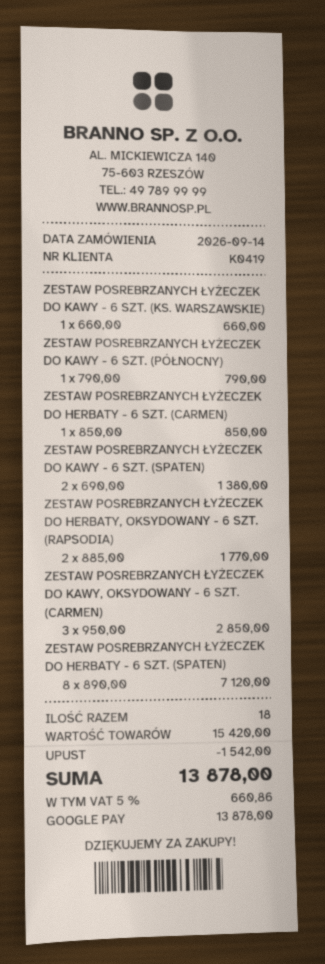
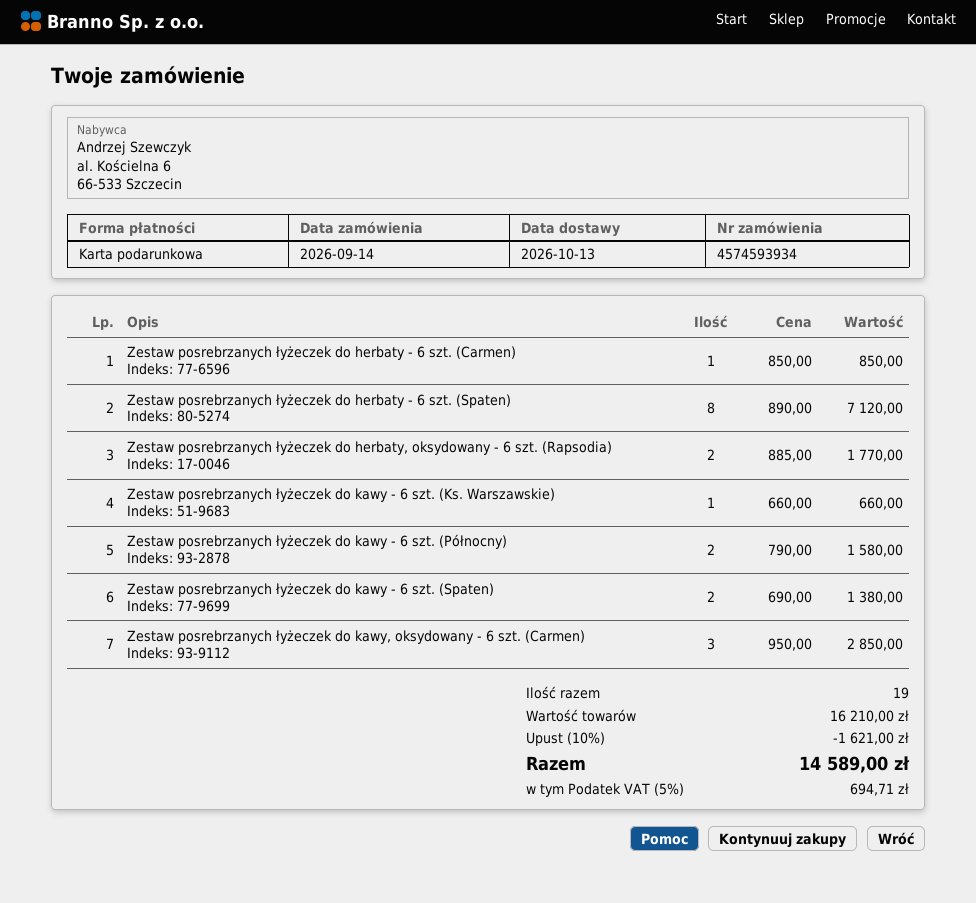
payment method: Google Pay -> gift card
ZESTAW POSREBRZANYCH ŁYŻECZEK DO KAWY - 6 SZT. (PÓŁNOCNY): 1 x 790.00 = 790.00 -> 2 x 790.00 = 1580.00
total quantity: 18 -> 19
subtotal: 15420.00 -> 16210.00
discount: 1542.00 -> 1621.00
tax: 5% = 660.86 -> 5% = 694.71
total: 13878.00 -> 14589.00

